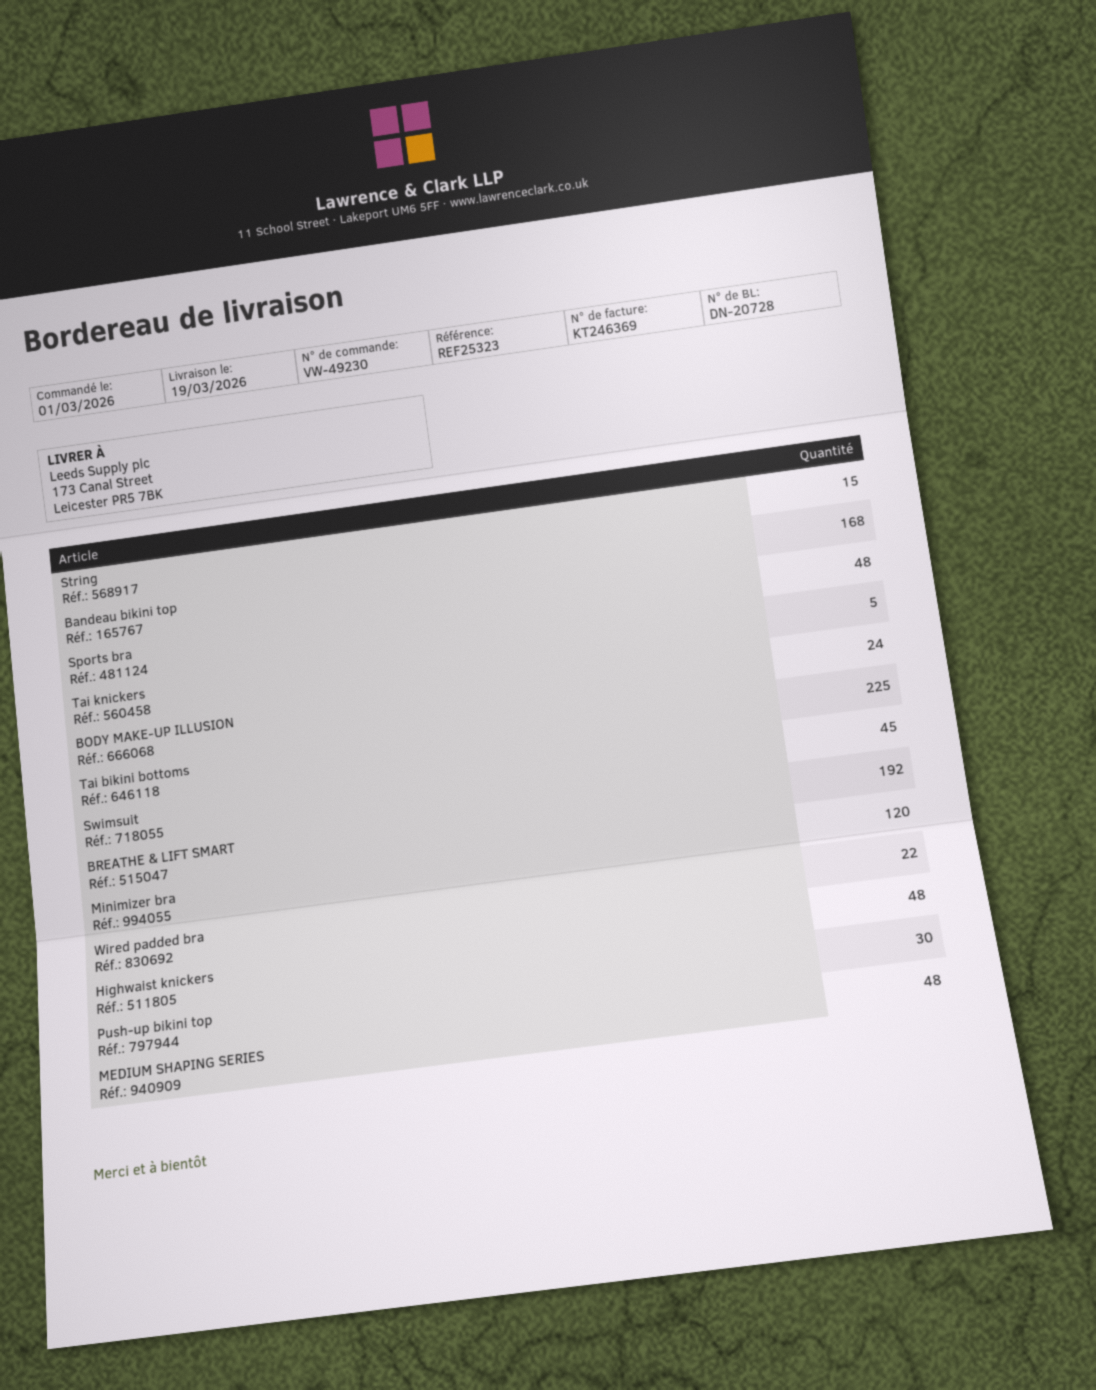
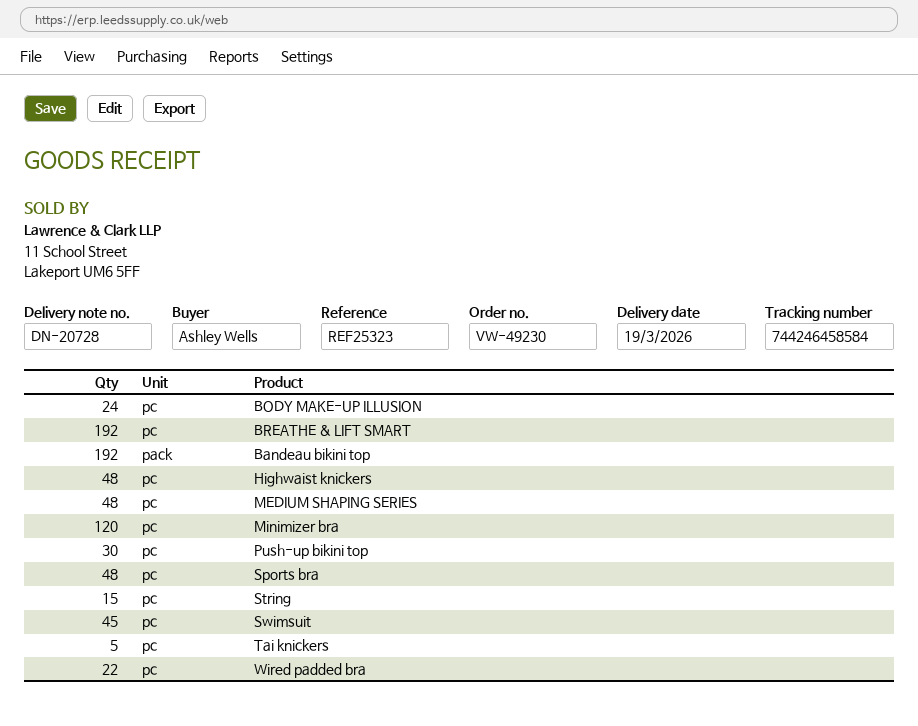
Bandeau bikini top: 168 -> 192
Tai bikini bottoms: 225 -> none

